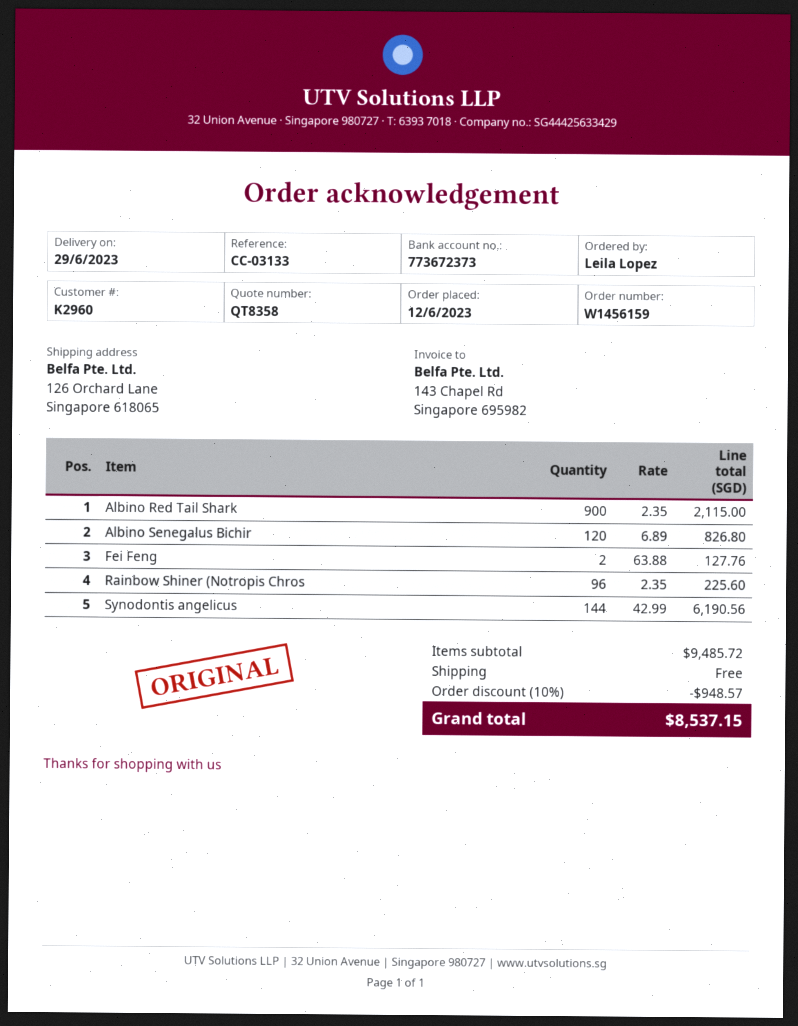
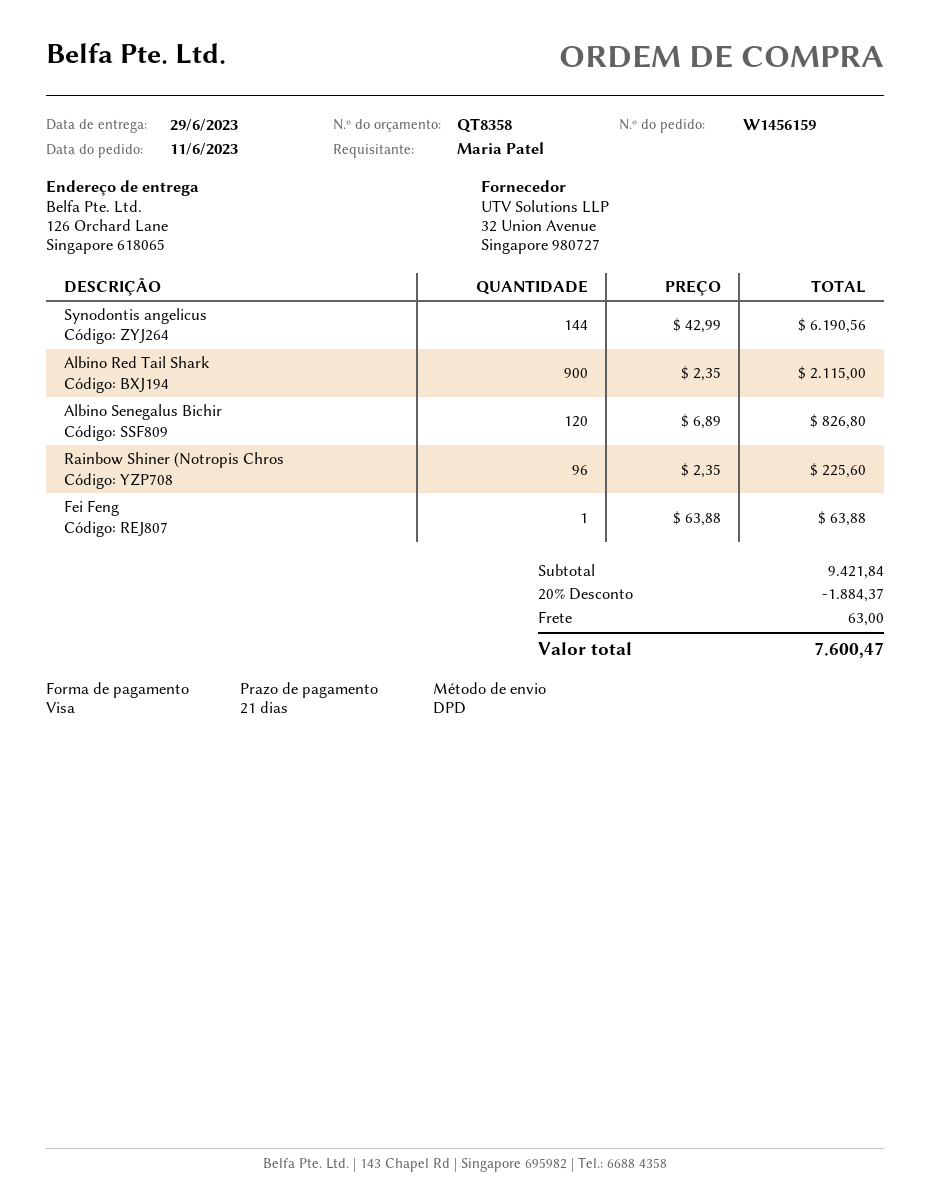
order date: 2023-06-12 -> 2023-06-11
ordered by: Leila Lopez -> Maria Patel
Fei Feng: 2 x 63.88 = 127.76 -> 1 x 63.88 = 63.88
subtotal: 9485.72 -> 9421.84
discount: 10% = 948.57 -> 20% = 1884.37
shipping: 0.00 -> 63.00
total: 8537.15 -> 7600.47

